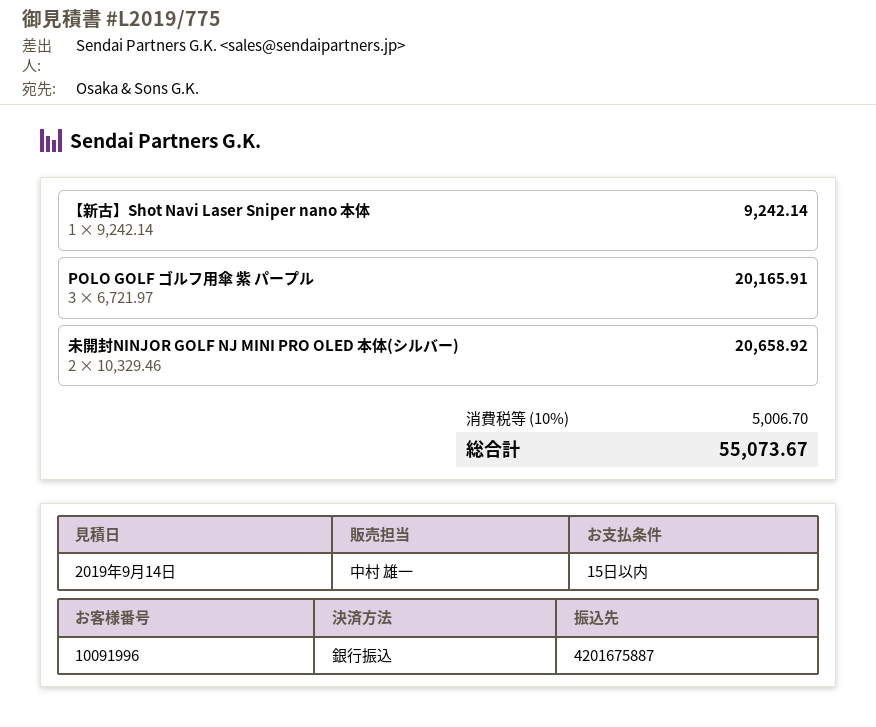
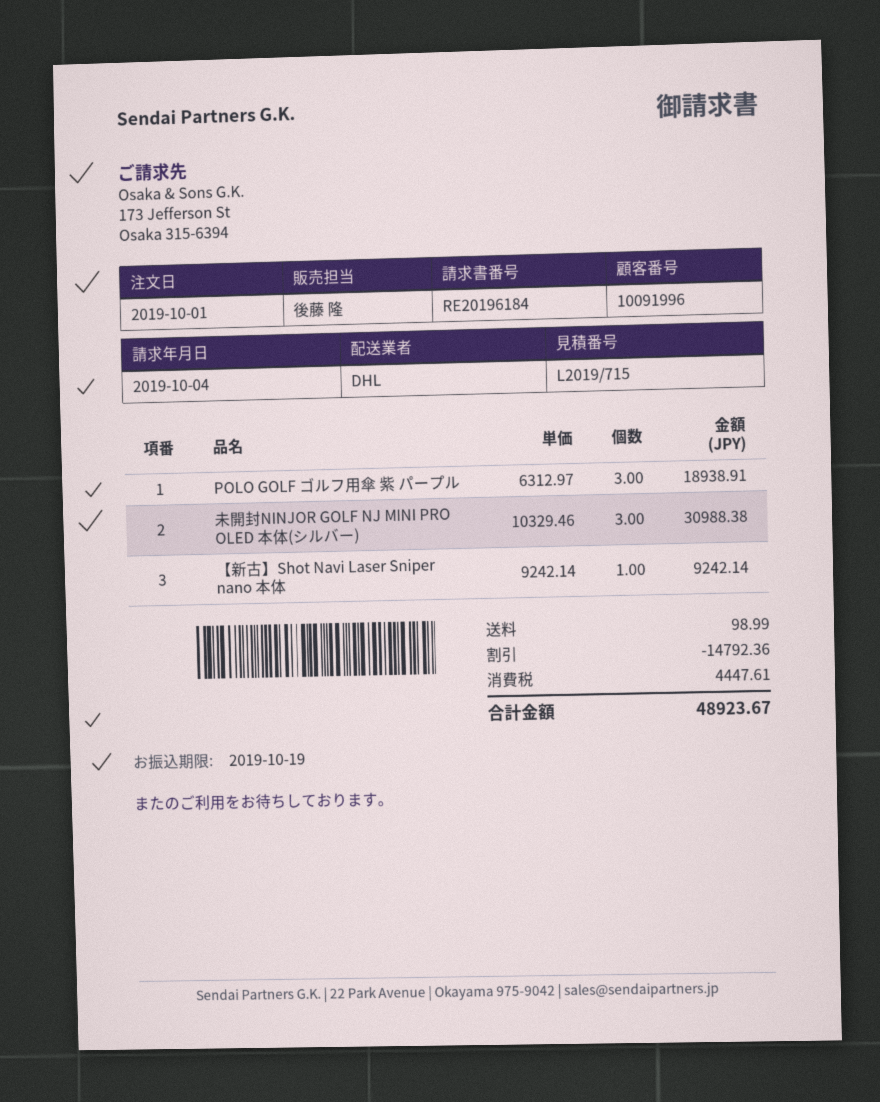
quote number: L2019/775 -> L2019/715
sales rep: 中村 雄一 -> 後藤 隆
POLO GOLF ゴルフ用傘 紫 パープル: 3 x 6721.97 = 20165.91 -> 3 x 6312.97 = 18938.91
未開封NINJOR GOLF NJ MINI PRO OLED 本体(シルバー): 2 x 10329.46 = 20658.92 -> 3 x 10329.46 = 30988.38
discount: none -> 14792.36
shipping: none -> 98.99
tax: 5006.70 -> 4447.61
total: 55073.67 -> 48923.67

